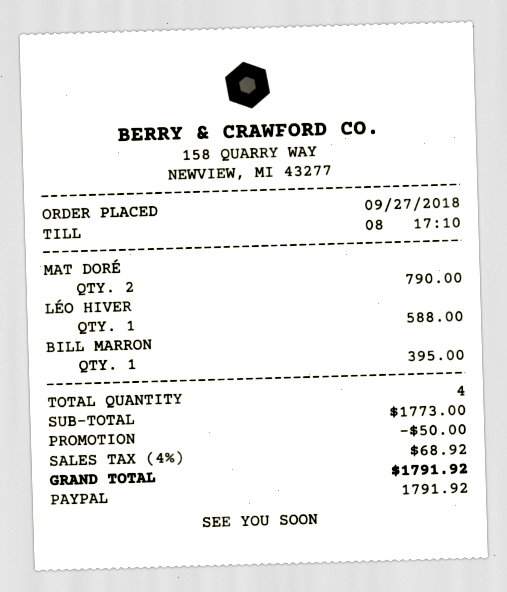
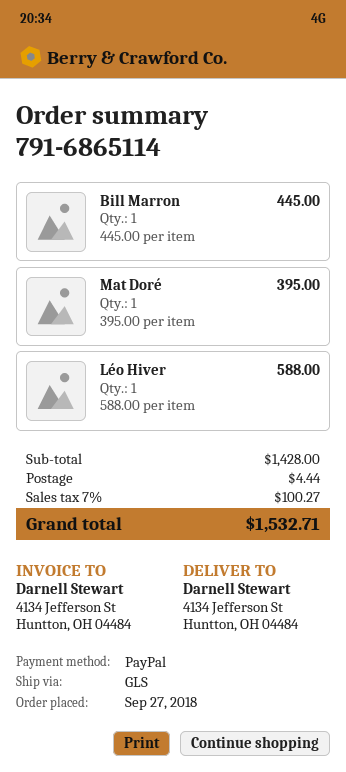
MAT DORÉ: 2 for 790.00 -> 1 for 395.00
BILL MARRON: 1 for 395.00 -> 1 for 445.00
subtotal: 1773.00 -> 1428.00
discount: 50.00 -> none
shipping: none -> 4.44
tax: 4% = 68.92 -> 7% = 100.27
total: 1791.92 -> 1532.71

